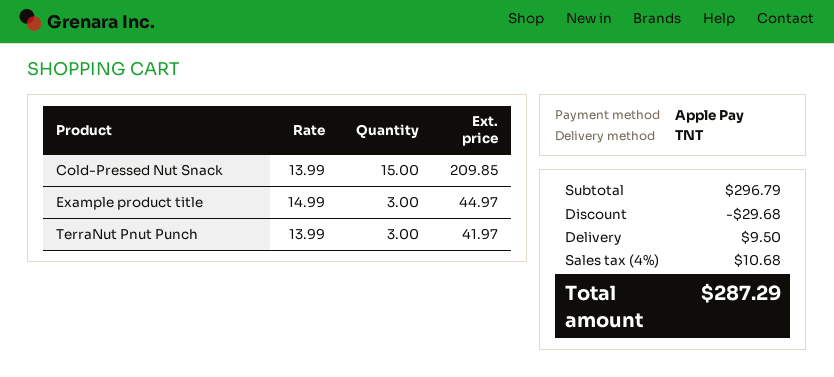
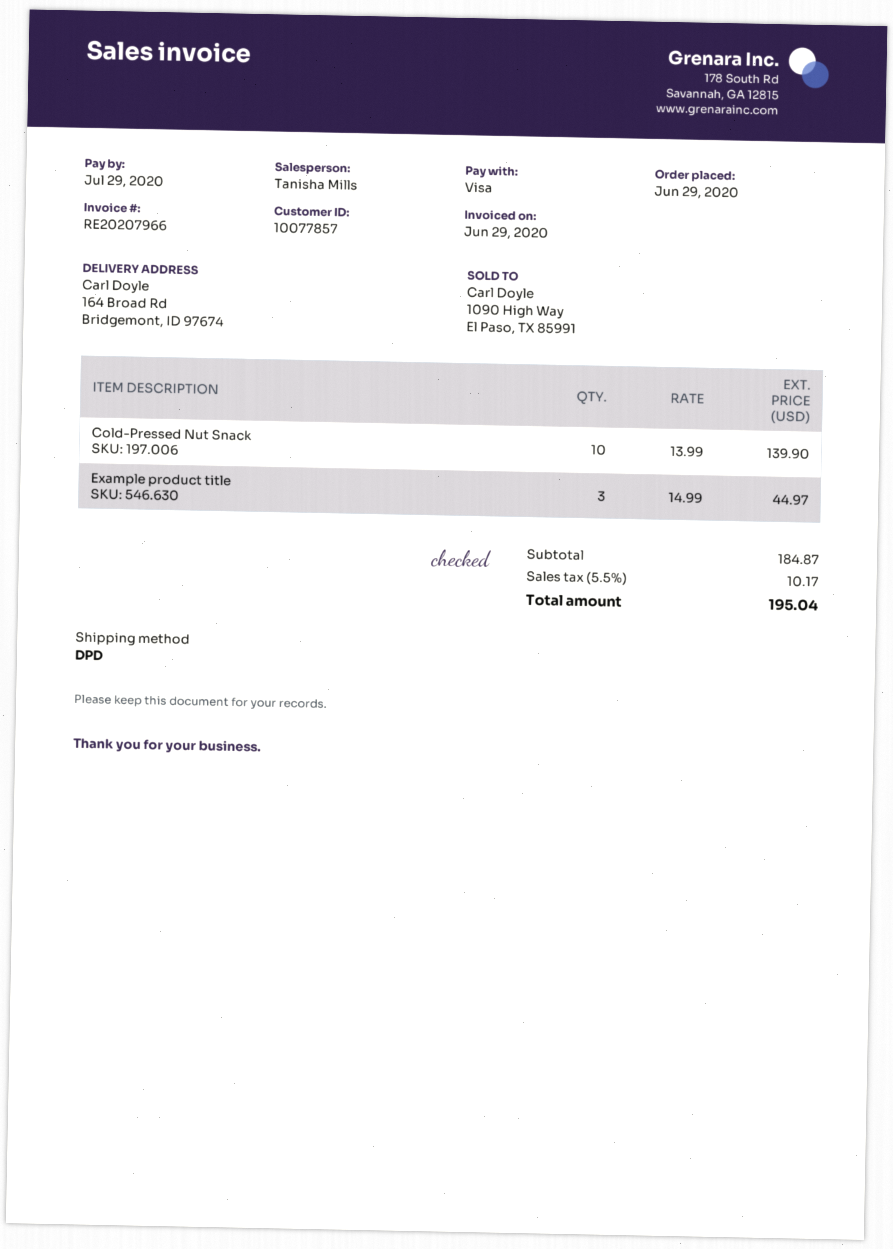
payment method: Apple Pay -> Visa
shipping method: TNT -> DPD
Cold-Pressed Nut Snack: 15 x 13.99 = 209.85 -> 10 x 13.99 = 139.90
TerraNut Pnut Punch: 3 x 13.99 = 41.97 -> none
subtotal: 296.79 -> 184.87
discount: 29.68 -> none
shipping: 9.50 -> none
tax: 4% = 10.68 -> 5.5% = 10.17
total: 287.29 -> 195.04

